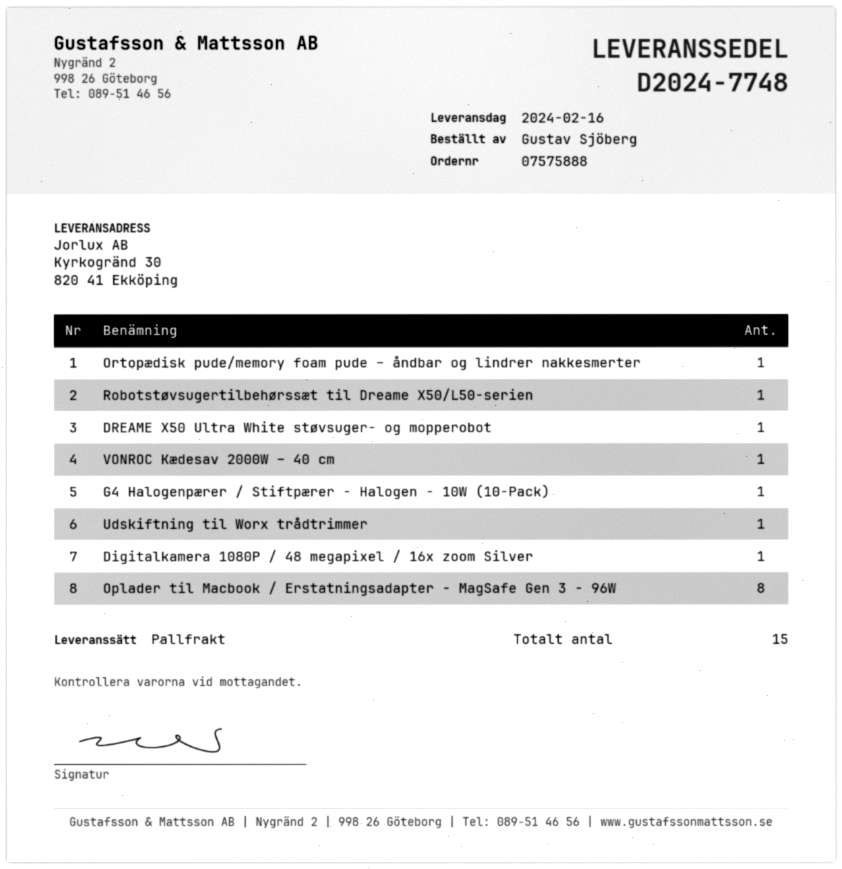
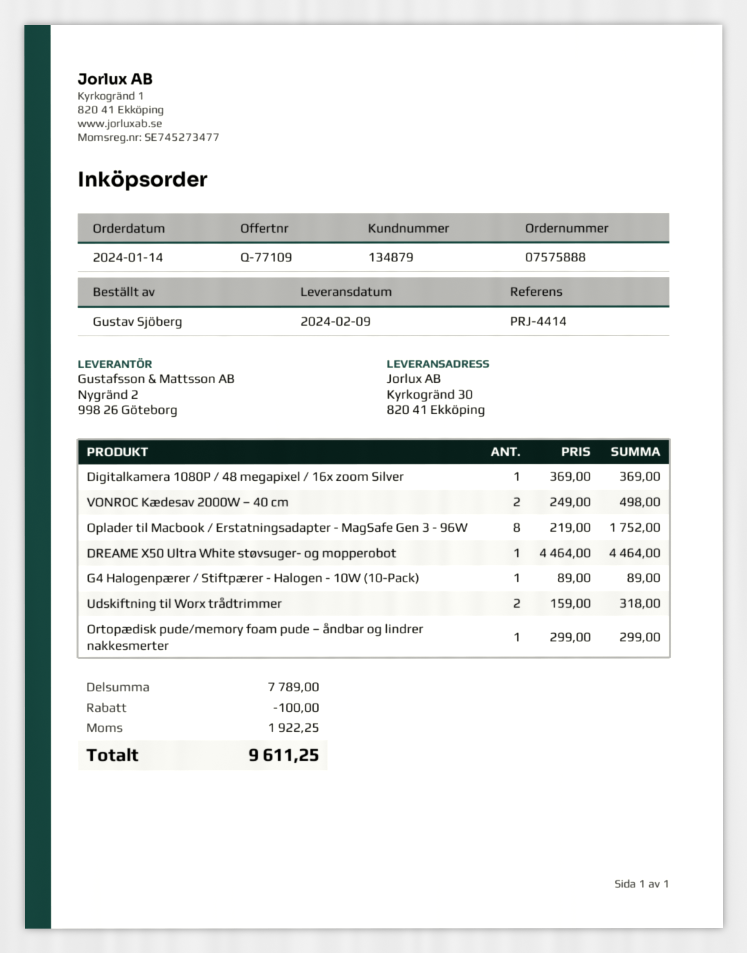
delivery date: 2024-02-16 -> 2024-02-09
Robotstøvsugertilbehørssæt til Dreame X50/L50-serien: 1 -> none
VONROC Kædesav 2000W – 40 cm: 1 -> 2
Udskiftning til Worx trådtrimmer: 1 -> 2

